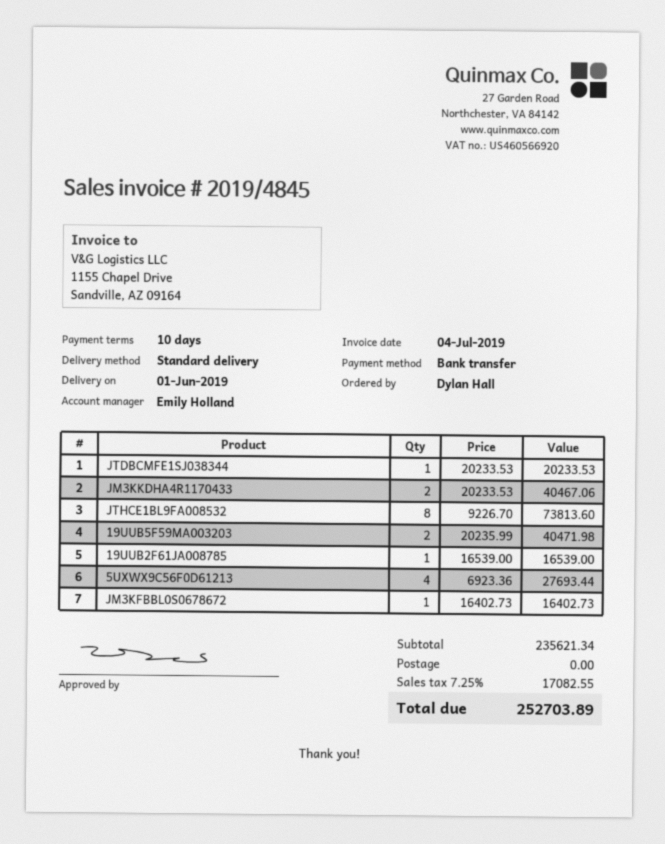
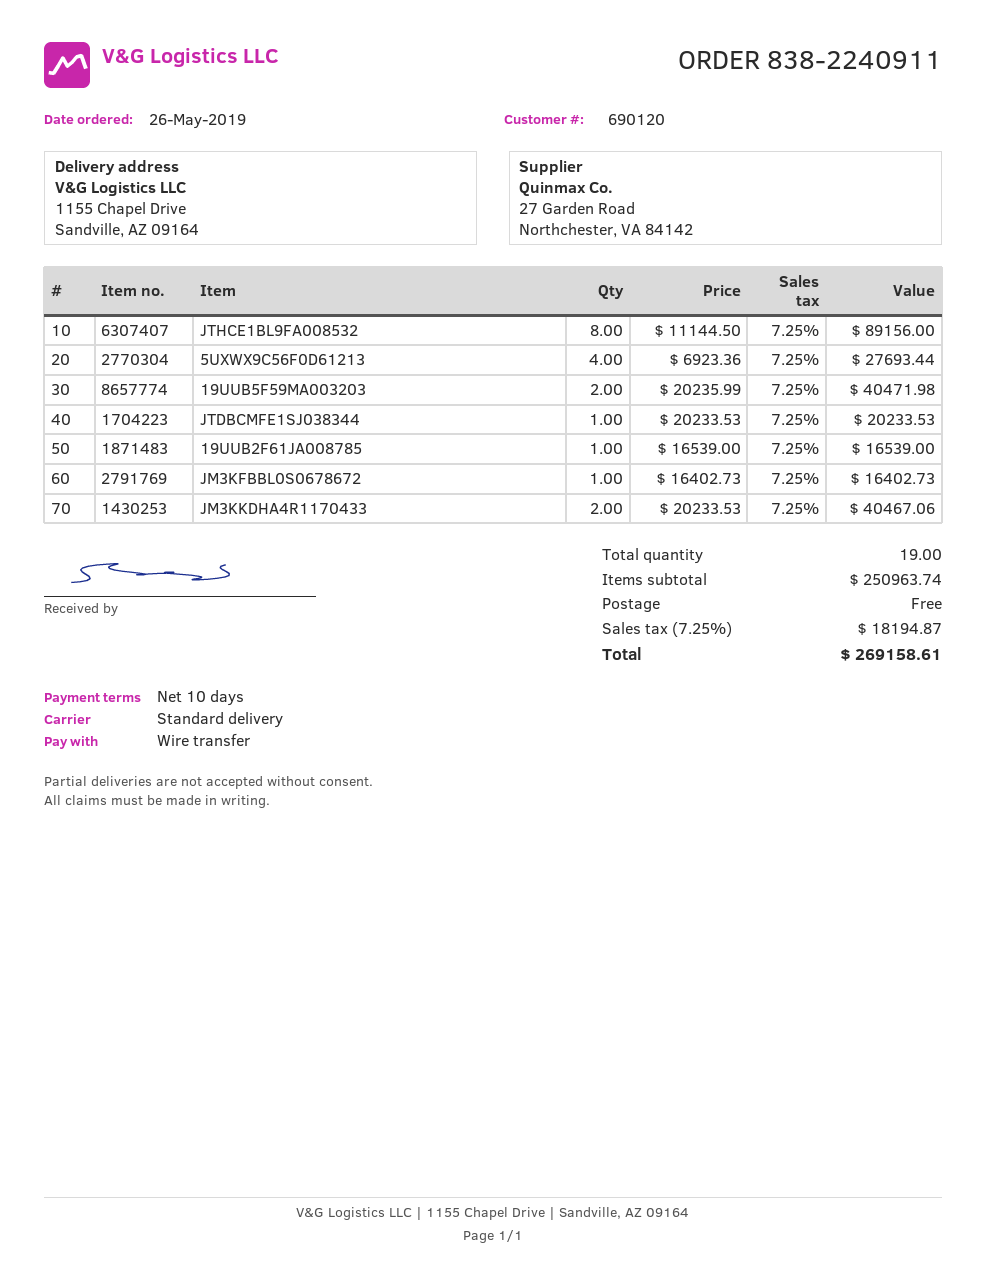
JTHCE1BL9FA008532: 8 x 9226.70 = 73813.60 -> 8 x 11144.50 = 89156.00
subtotal: 235621.34 -> 250963.74
tax: 7.25% = 17082.55 -> 7.25% = 18194.87
total: 252703.89 -> 269158.61

